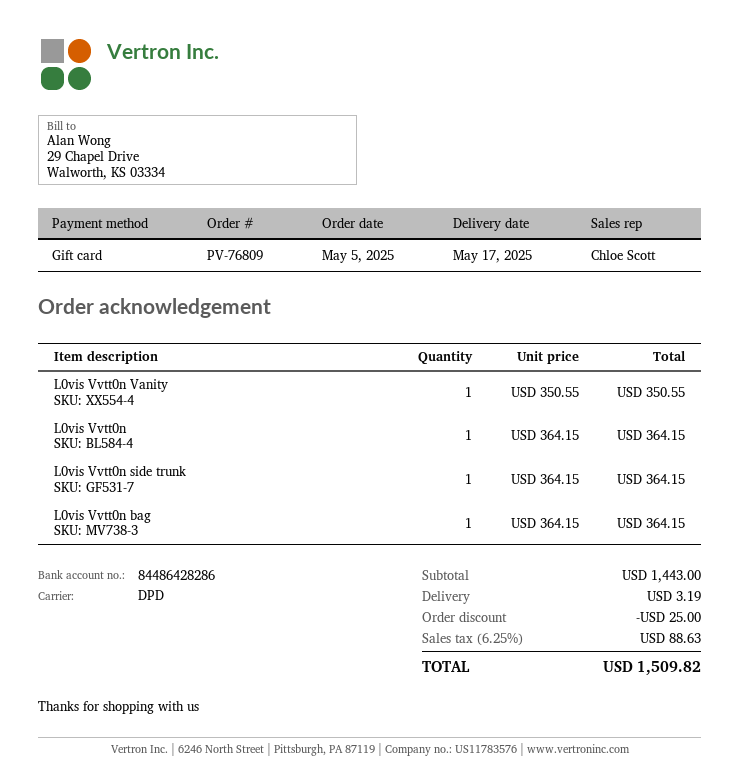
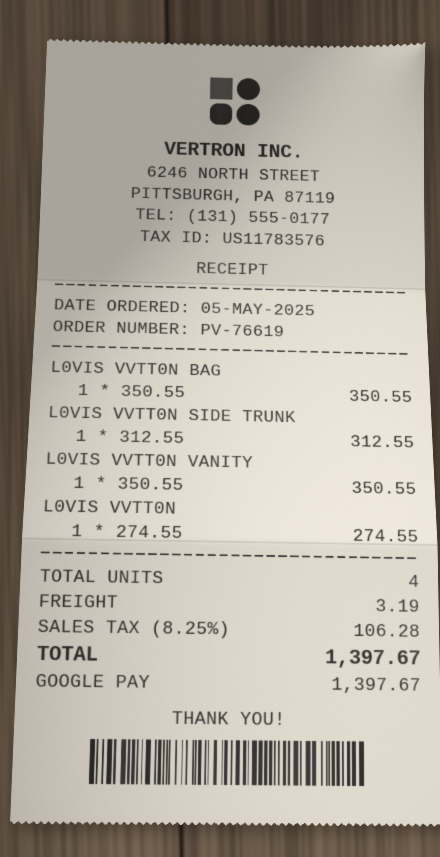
order number: PV-76809 -> PV-76619
payment method: gift card -> Google Pay
L0vis Vvtt0n: 1 x 364.15 = 364.15 -> 1 x 274.55 = 274.55
L0vis Vvtt0n side trunk: 1 x 364.15 = 364.15 -> 1 x 312.55 = 312.55
L0vis Vvtt0n bag: 1 x 364.15 = 364.15 -> 1 x 350.55 = 350.55
discount: 25.00 -> none
tax: 6.25% = 88.63 -> 8.25% = 106.28
total: 1509.82 -> 1397.67

